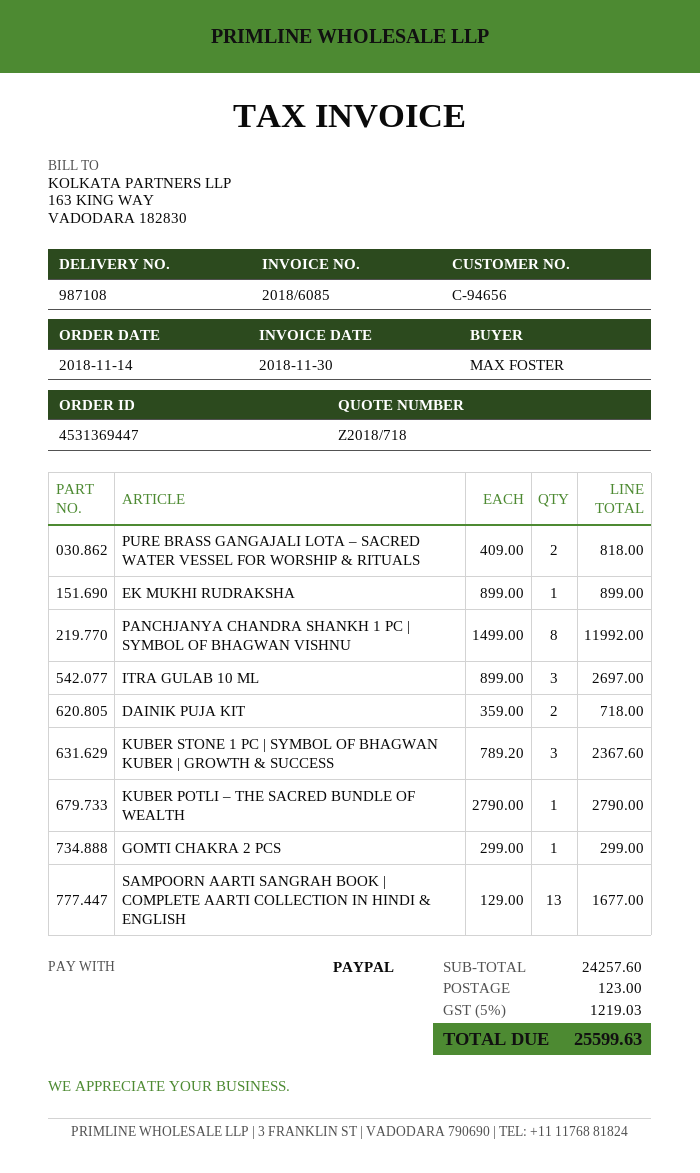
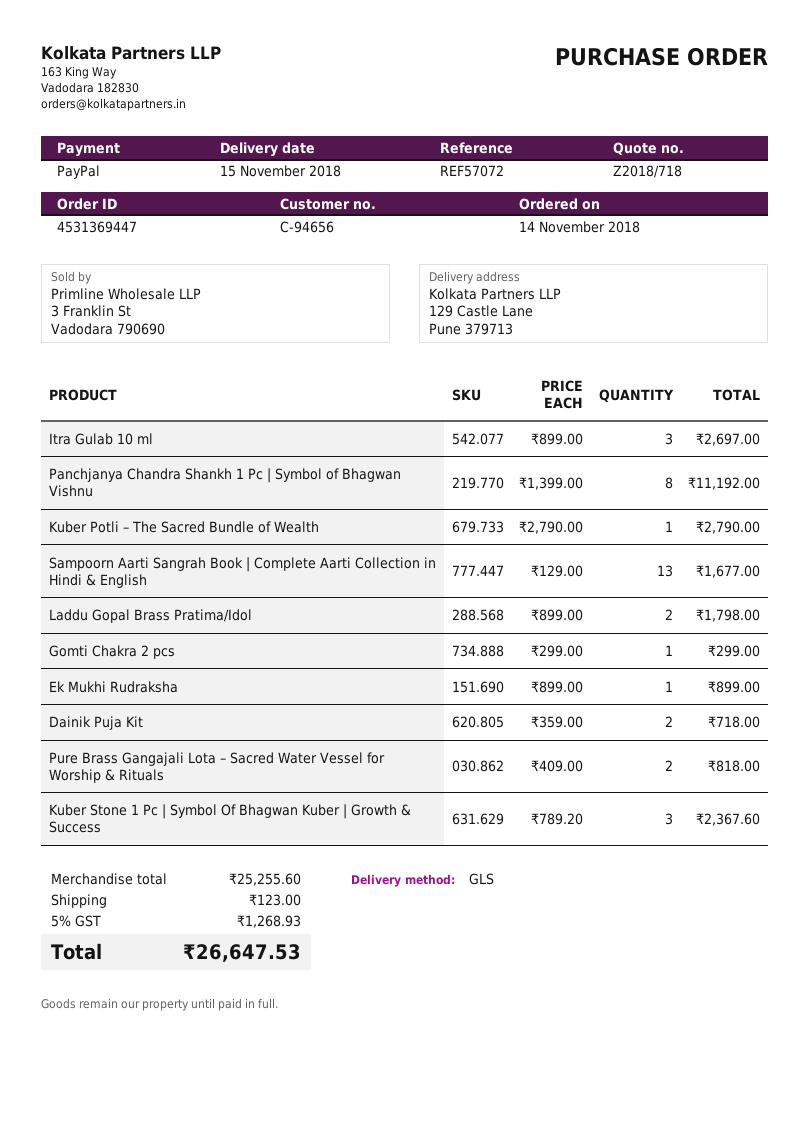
PANCHJANYA CHANDRA SHANKH 1 PC | SYMBOL OF BHAGWAN VISHNU: 8 x 1499.00 = 11992.00 -> 8 x 1399.00 = 11192.00
Laddu Gopal Brass Pratima/Idol: none -> 2 x 899.00 = 1798.00
subtotal: 24257.60 -> 25255.60
tax: 5% = 1219.03 -> 5% = 1268.93
total: 25599.63 -> 26647.53

